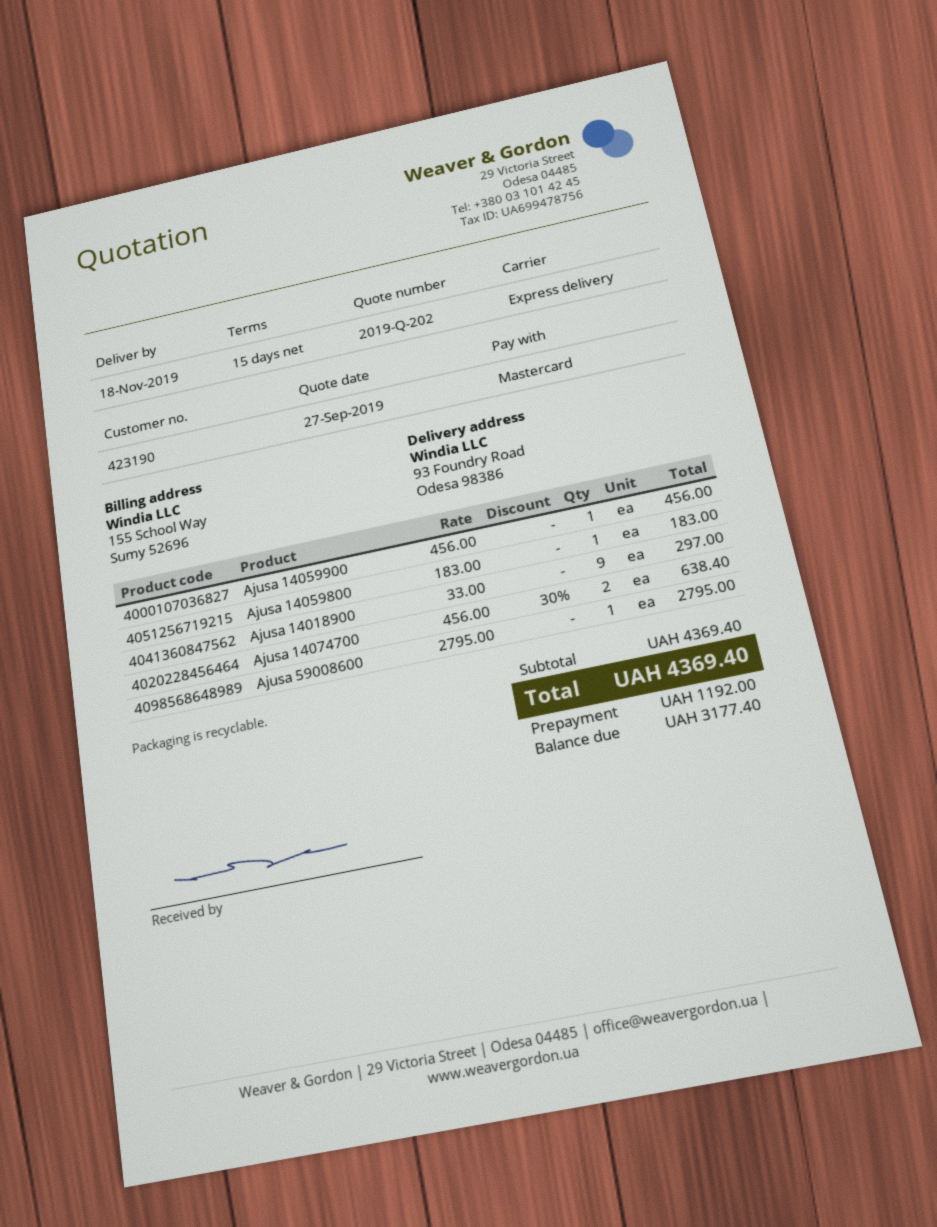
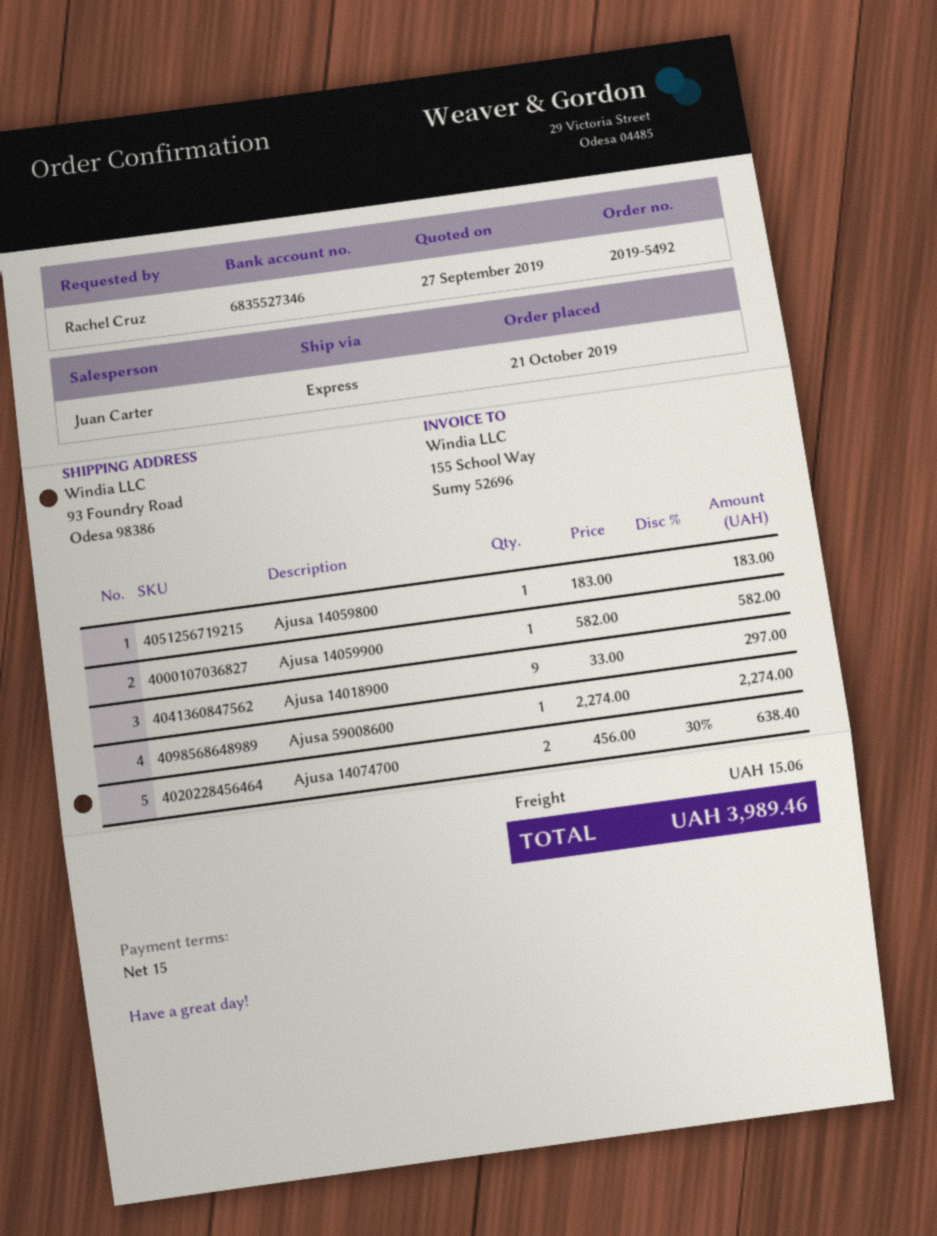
Ajusa 14059900: 1 x 456.00 = 456.00 -> 1 x 582.00 = 582.00
Ajusa 59008600: 1 x 2795.00 = 2795.00 -> 1 x 2274.00 = 2274.00
shipping: none -> 15.06
total: 4369.40 -> 3989.46

